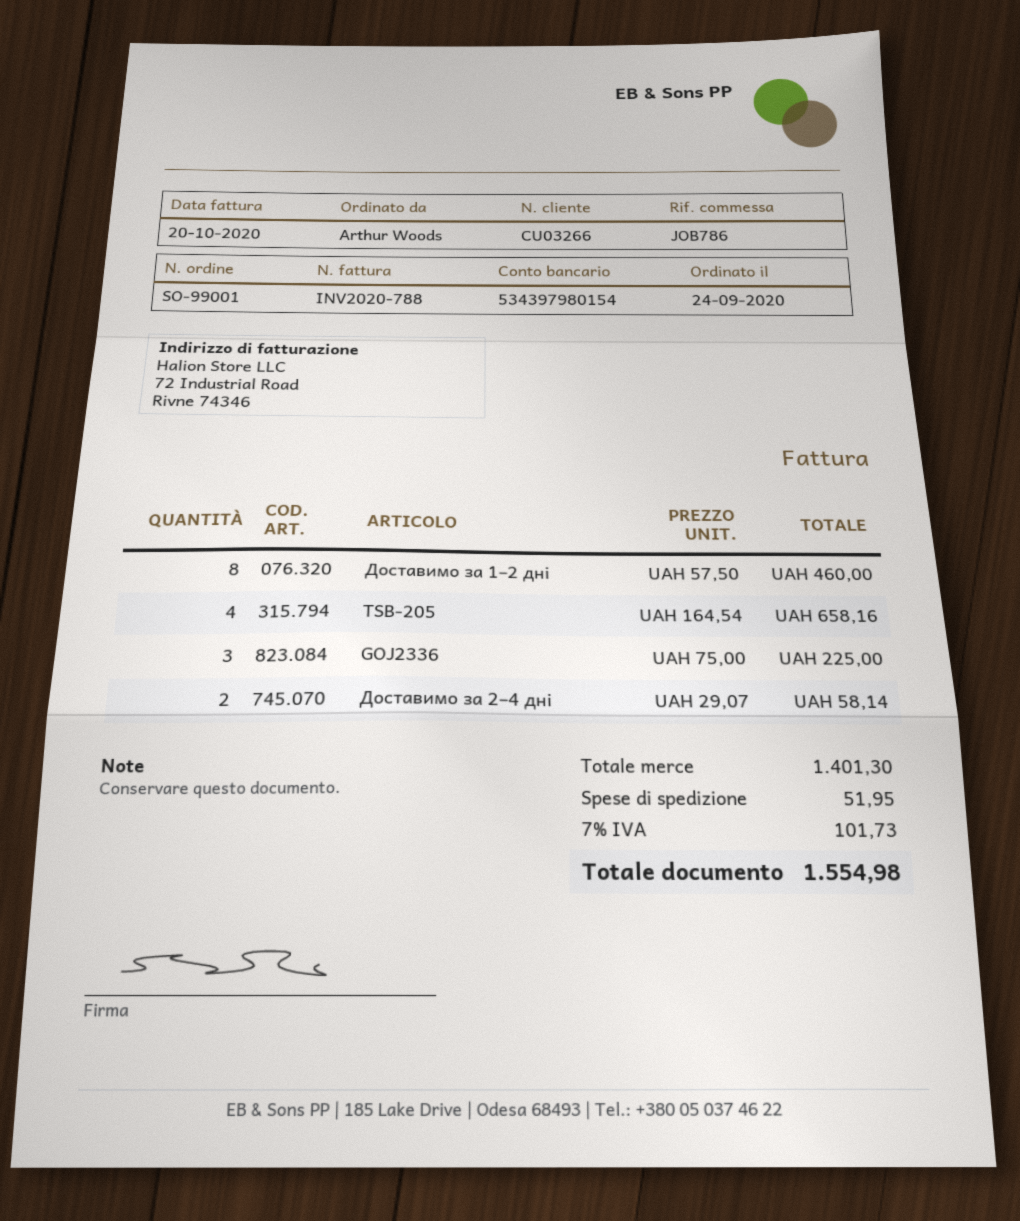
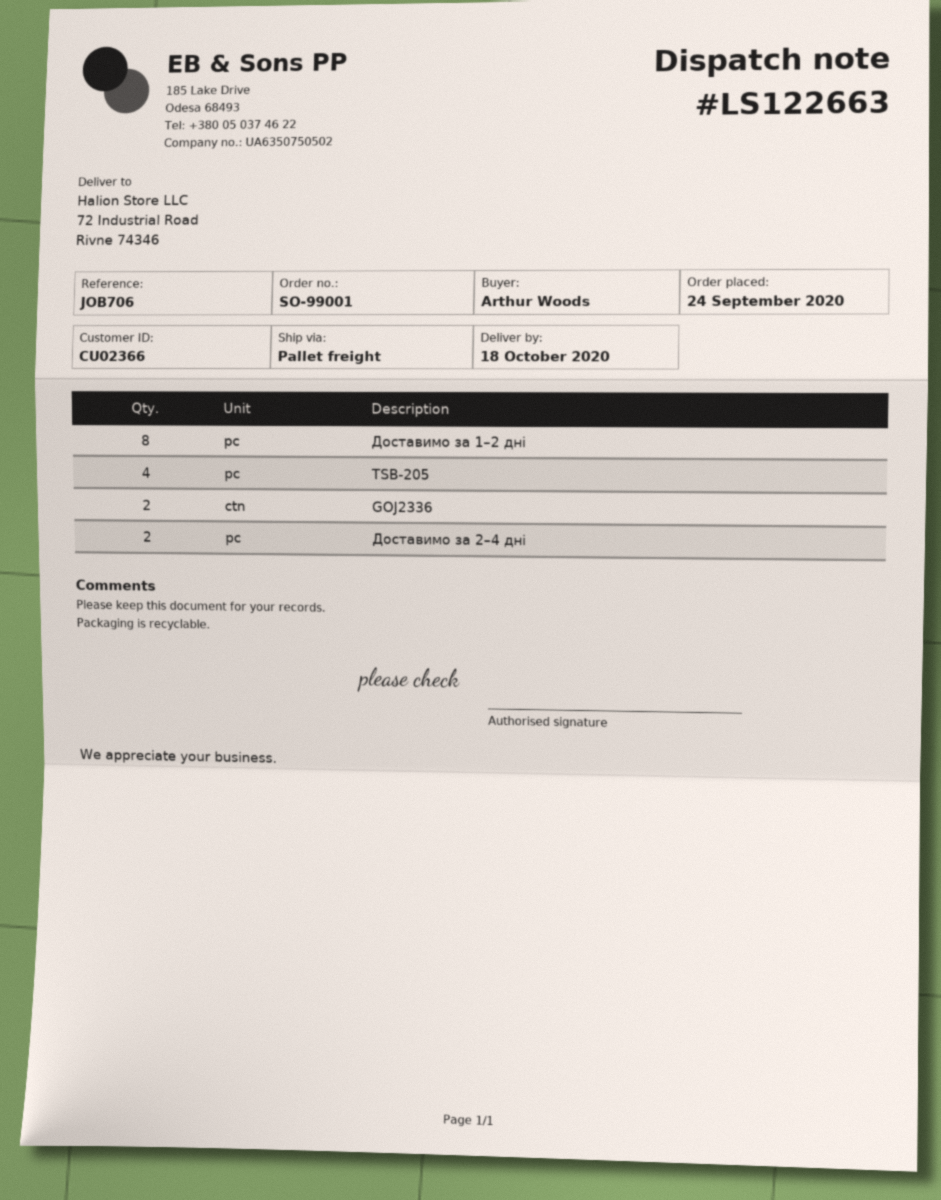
customer number: CU03266 -> CU02366
reference: JOB786 -> JOB706
GOJ2336: 3 -> 2

